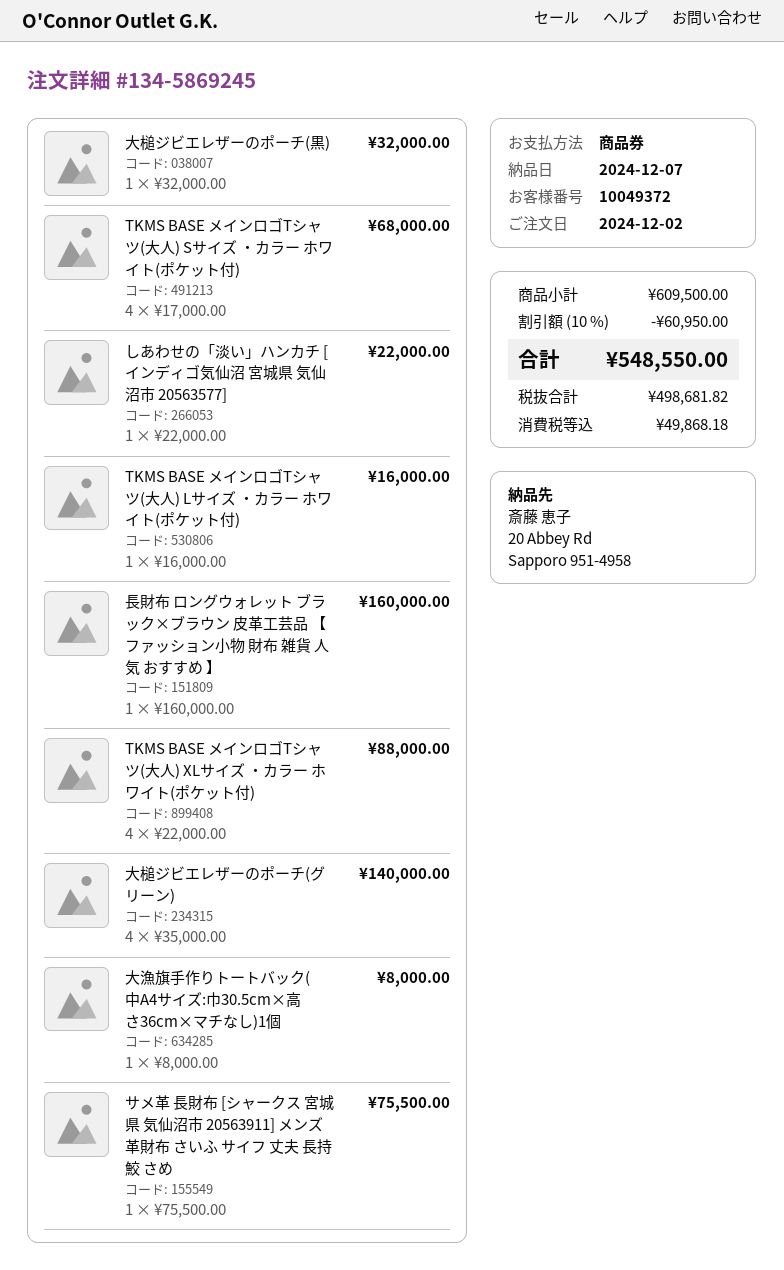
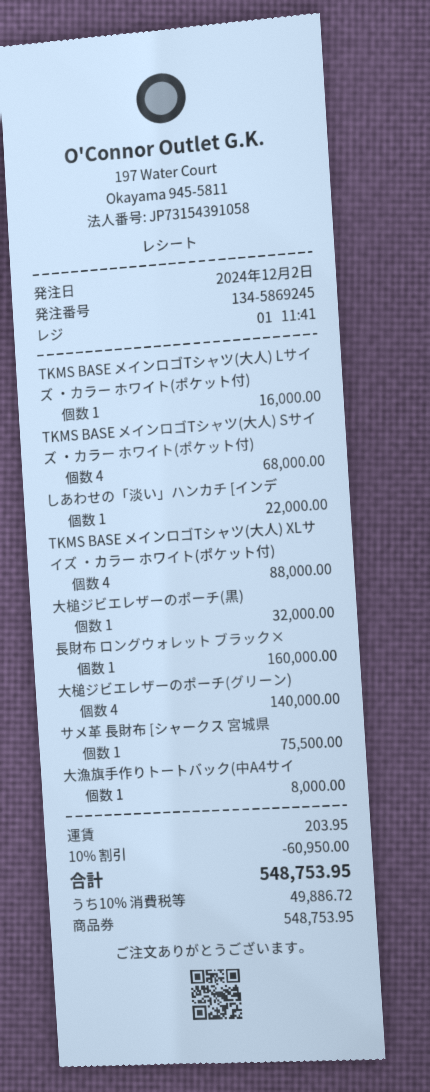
shipping: none -> 203.95
tax: 49868.18 -> 49886.72
total: 548550.00 -> 548753.95

